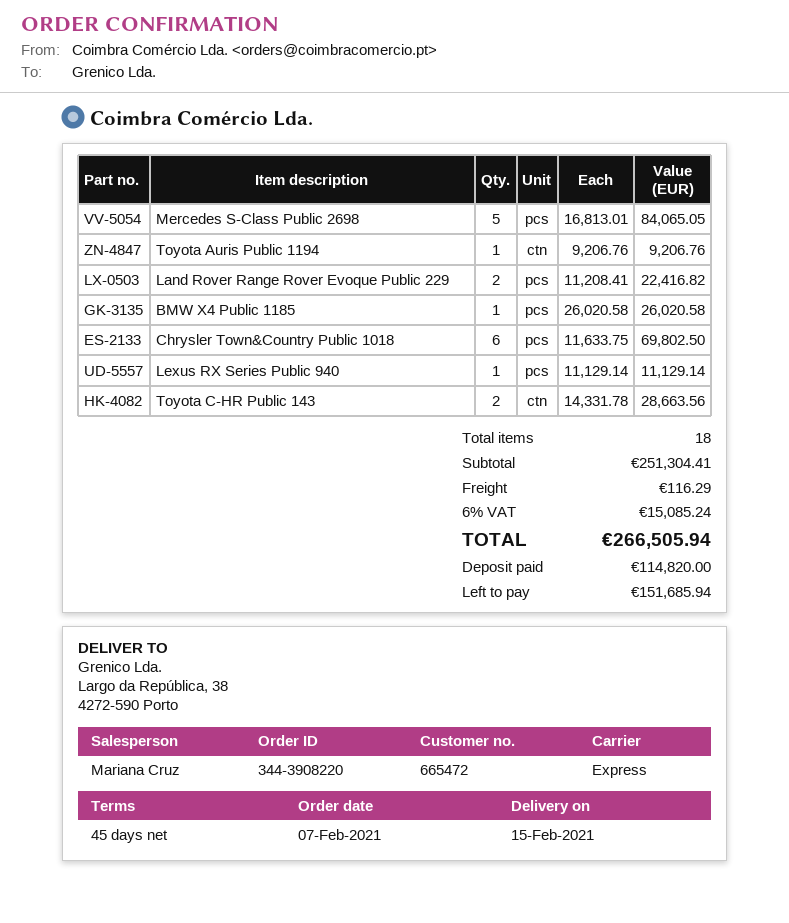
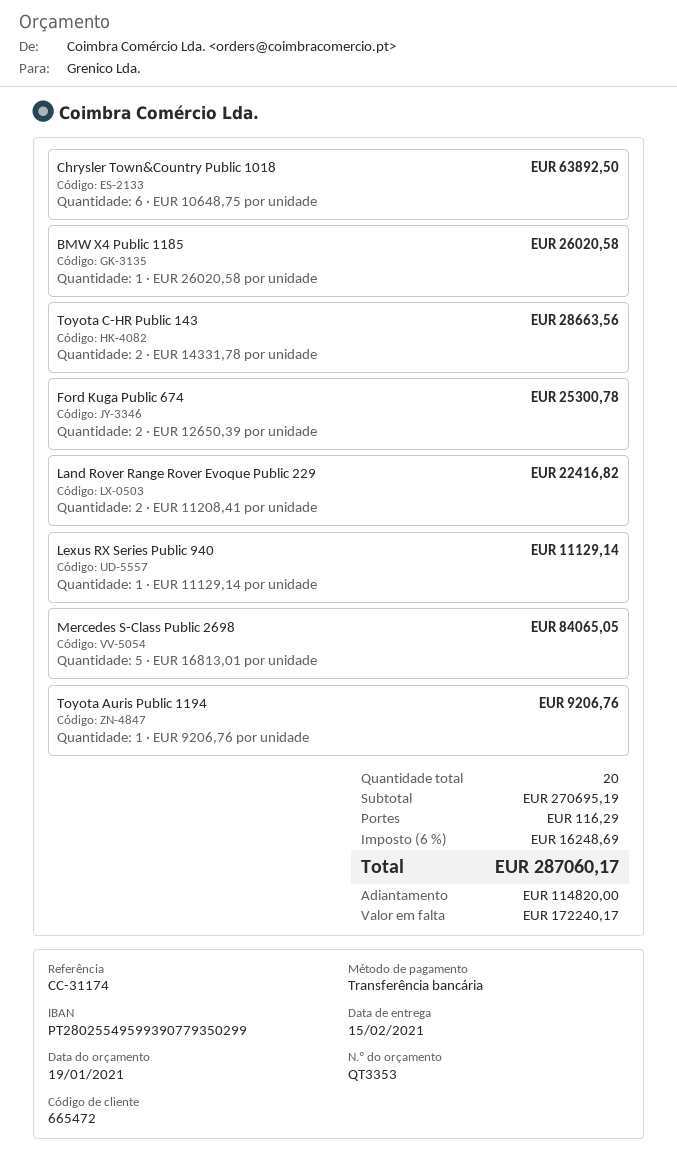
Chrysler Town&Country Public 1018: 6 x 11633.75 = 69802.50 -> 6 x 10648.75 = 63892.50
Ford Kuga Public 674: none -> 2 x 12650.39 = 25300.78
total quantity: 18 -> 20
subtotal: 251304.41 -> 270695.19
tax: 6% = 15085.24 -> 6% = 16248.69
total: 266505.94 -> 287060.17
balance: 151685.94 -> 172240.17

